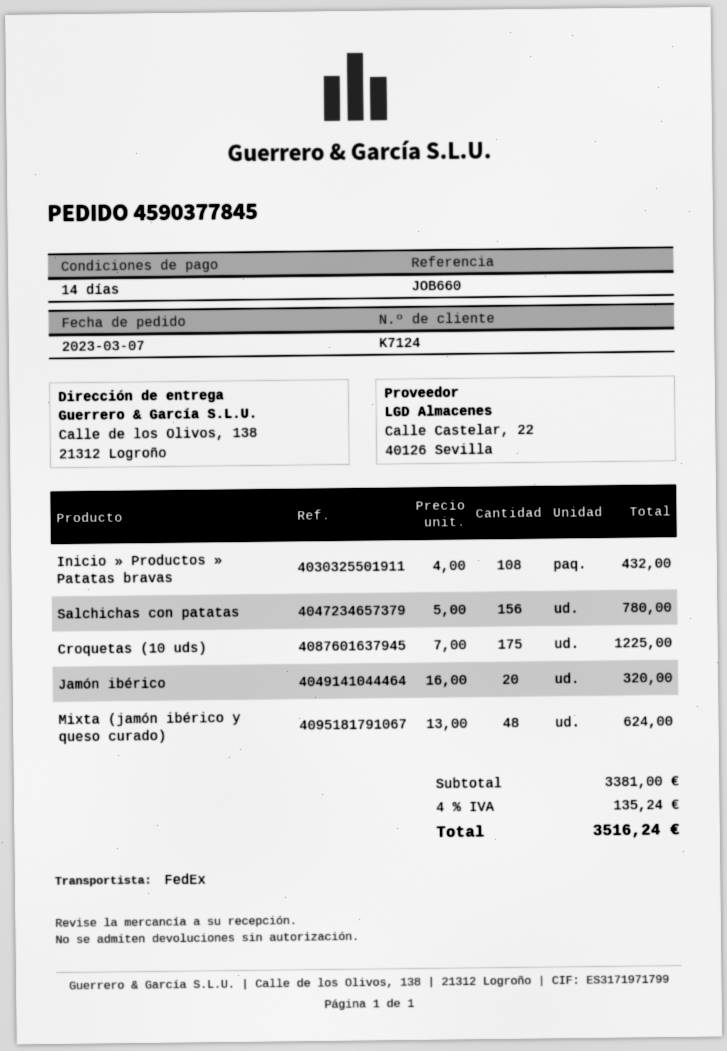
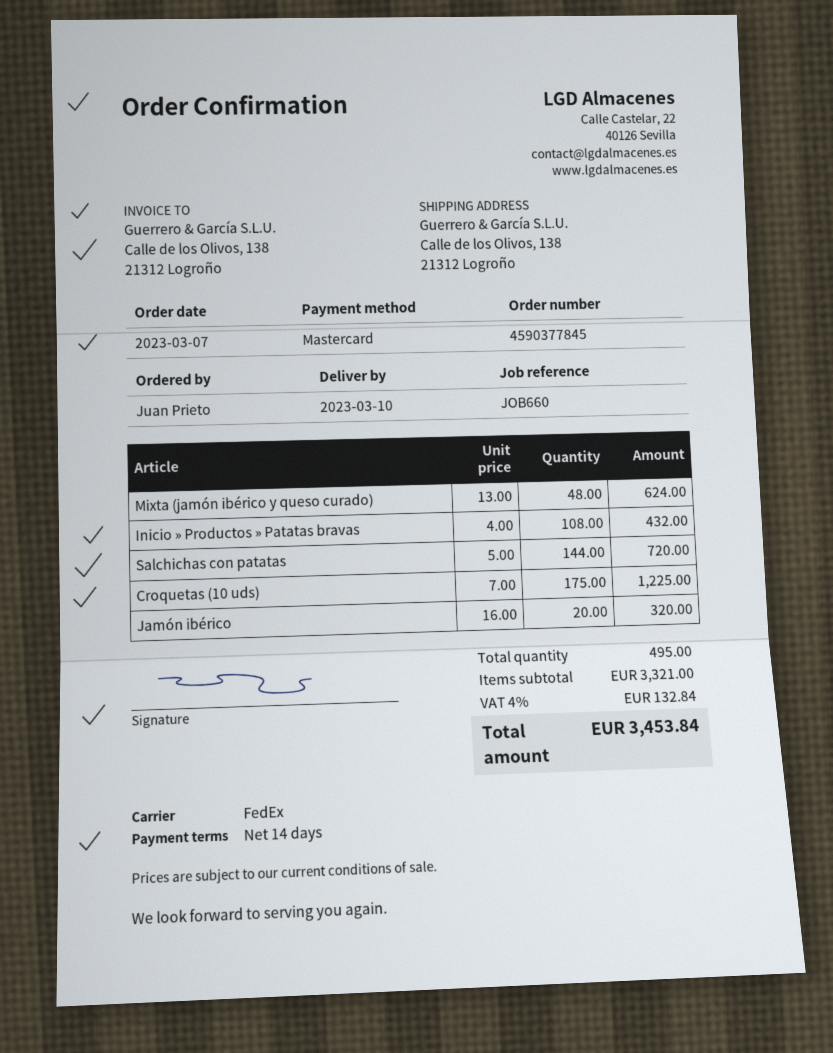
Salchichas con patatas: 156 x 5.00 = 780.00 -> 144 x 5.00 = 720.00
subtotal: 3381.00 -> 3321.00
tax: 4% = 135.24 -> 4% = 132.84
total: 3516.24 -> 3453.84

